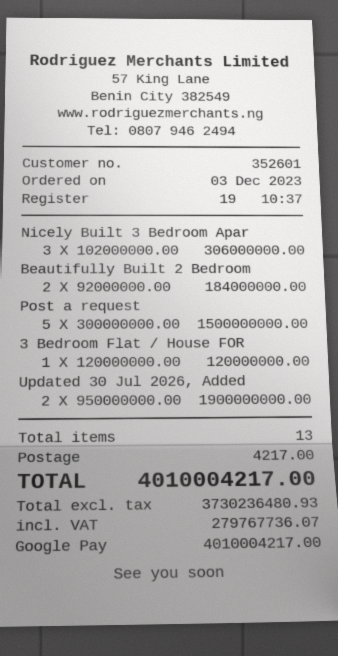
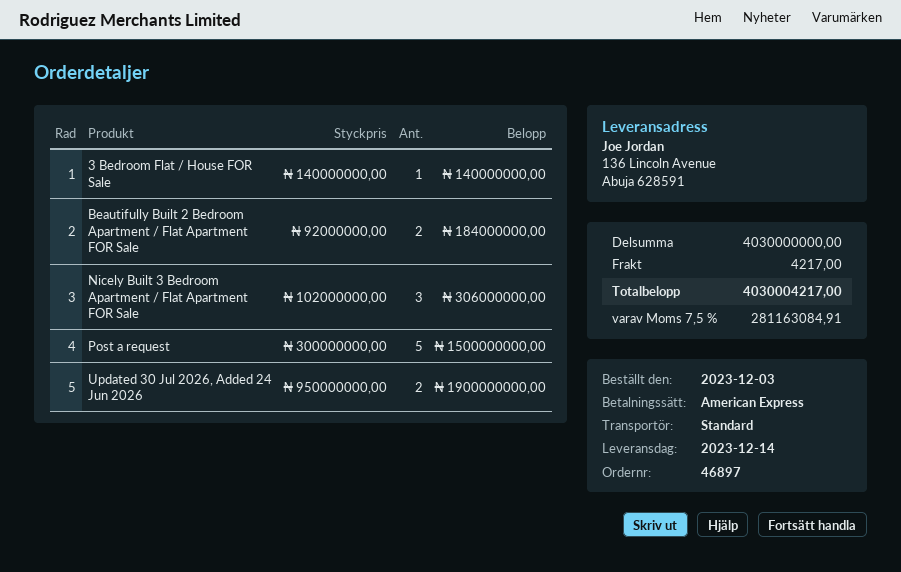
payment method: Google Pay -> American Express
3 Bedroom Flat / House FOR: 1 x 120000000.00 = 120000000.00 -> 1 x 140000000.00 = 140000000.00
tax: 279767736.07 -> 281163084.91
total: 4010004217.00 -> 4030004217.00

